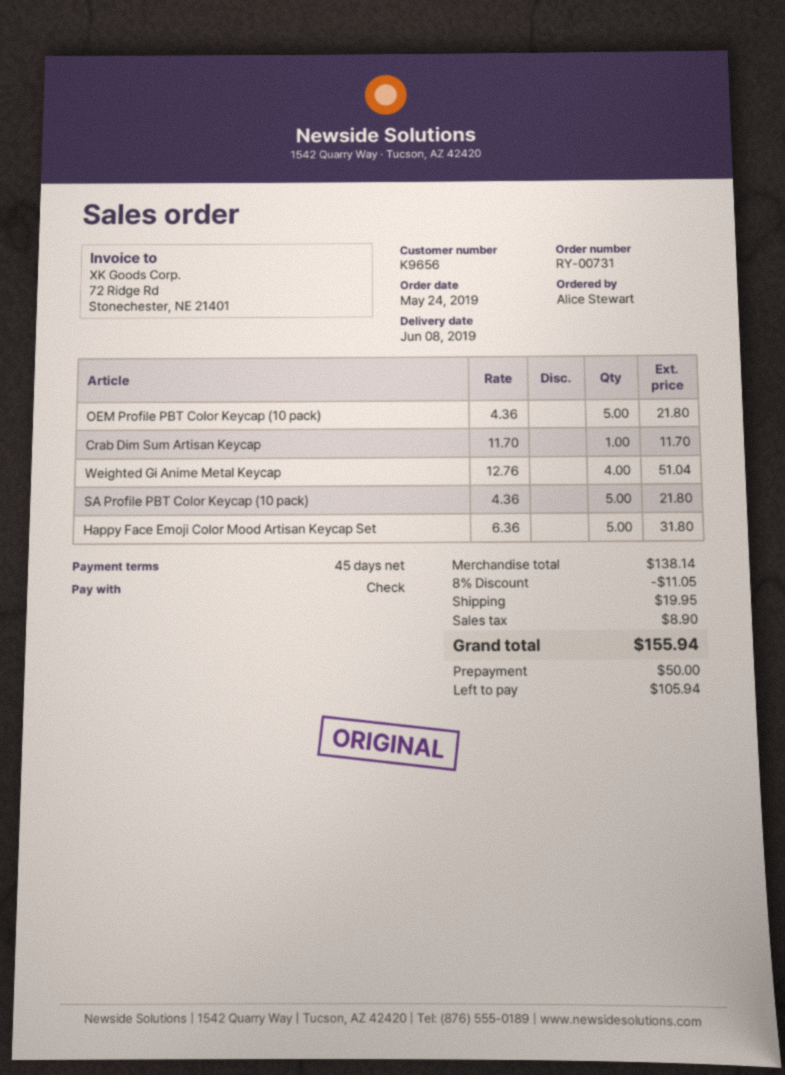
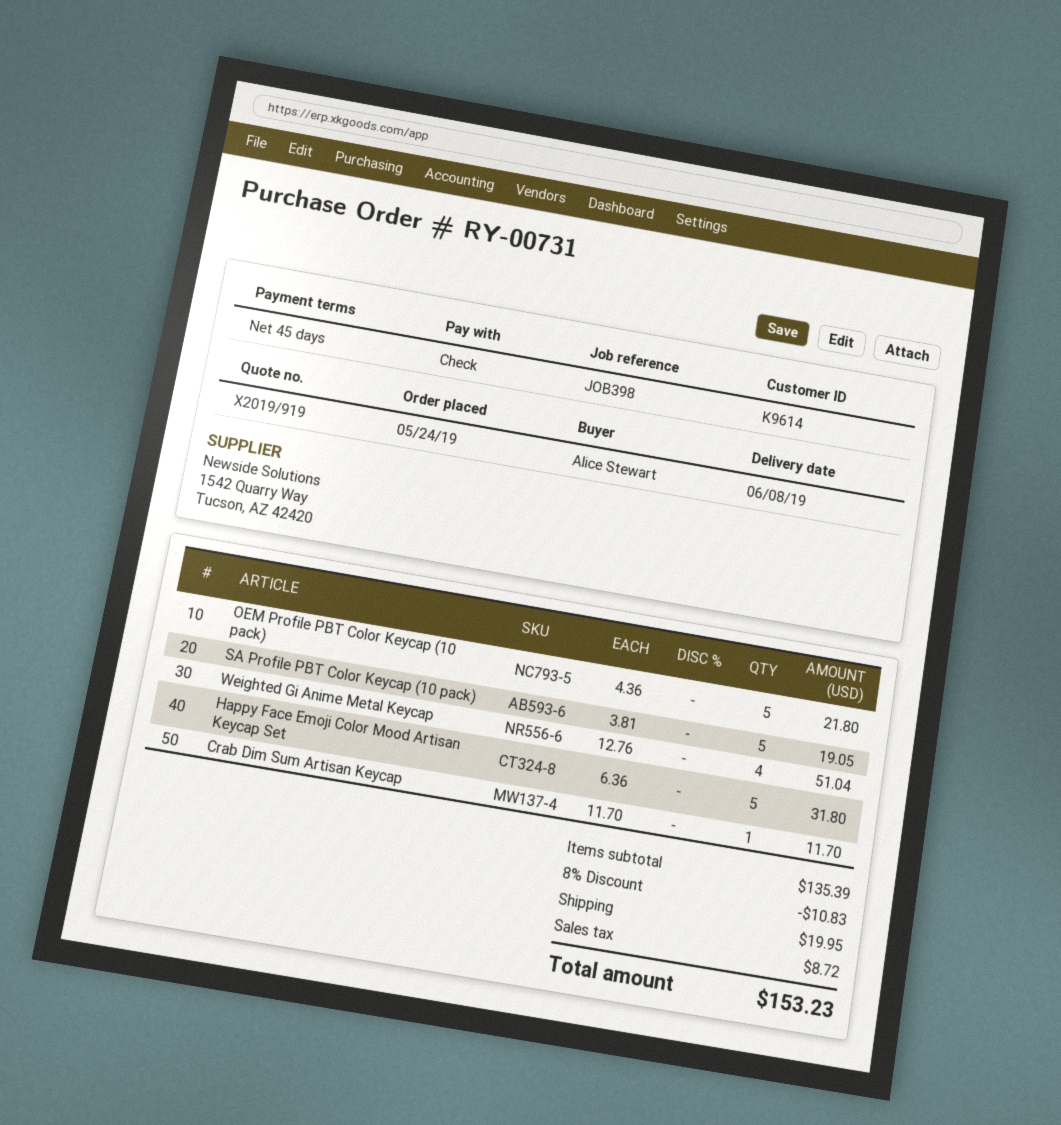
customer number: K9656 -> K9614
SA Profile PBT Color Keycap (10 pack): 5 x 4.36 = 21.80 -> 5 x 3.81 = 19.05
subtotal: 138.14 -> 135.39
discount: 8% = 11.05 -> 8% = 10.83
tax: 8.90 -> 8.72
total: 155.94 -> 153.23

